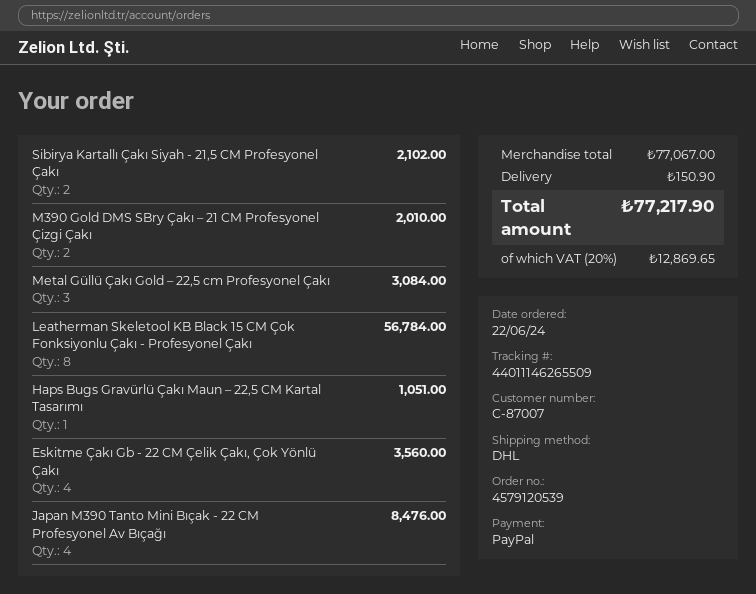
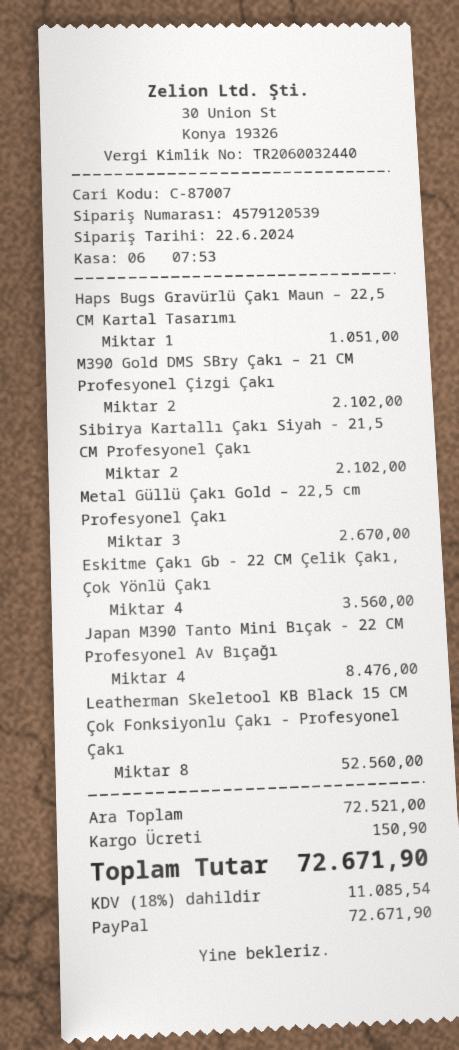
M390 Gold DMS SBry Çakı – 21 CM Profesyonel Çizgi Çakı: 2 for 2010.00 -> 2 for 2102.00
Metal Güllü Çakı Gold – 22,5 cm Profesyonel Çakı: 3 for 3084.00 -> 3 for 2670.00
Leatherman Skeletool KB Black 15 CM Çok Fonksiyonlu Çakı - Profesyonel Çakı: 8 for 56784.00 -> 8 for 52560.00
subtotal: 77067.00 -> 72521.00
tax: 20% = 12869.65 -> 18% = 11085.54
total: 77217.90 -> 72671.90

